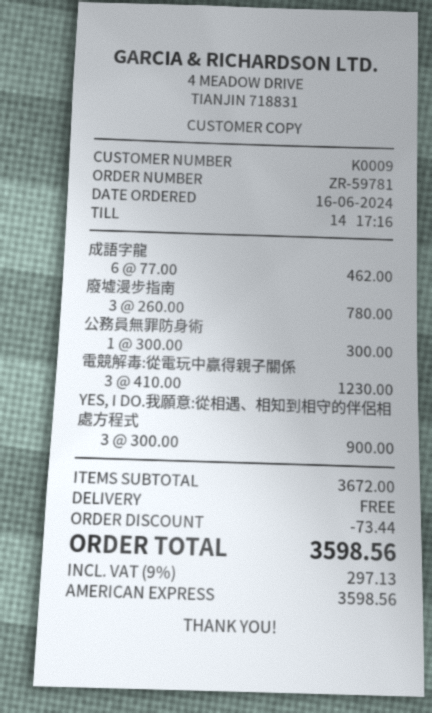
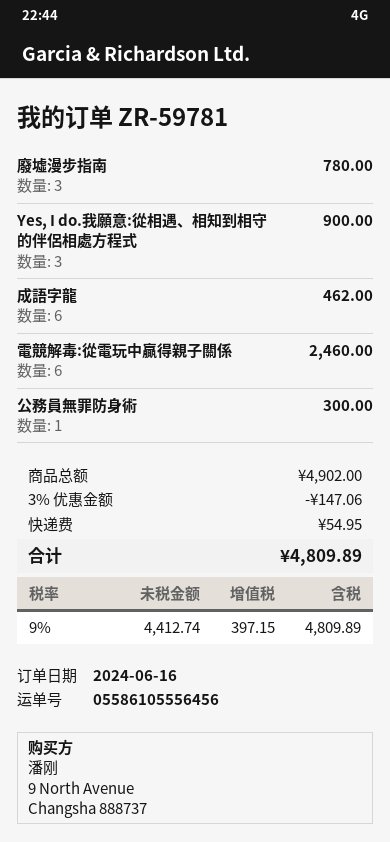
電競解毒:從電玩中贏得親子關係: 3 for 1230.00 -> 6 for 2460.00
subtotal: 3672.00 -> 4902.00
discount: 73.44 -> 147.06
shipping: 0.00 -> 54.95
tax: 9% = 297.13 -> 9% = 397.15
total: 3598.56 -> 4809.89

